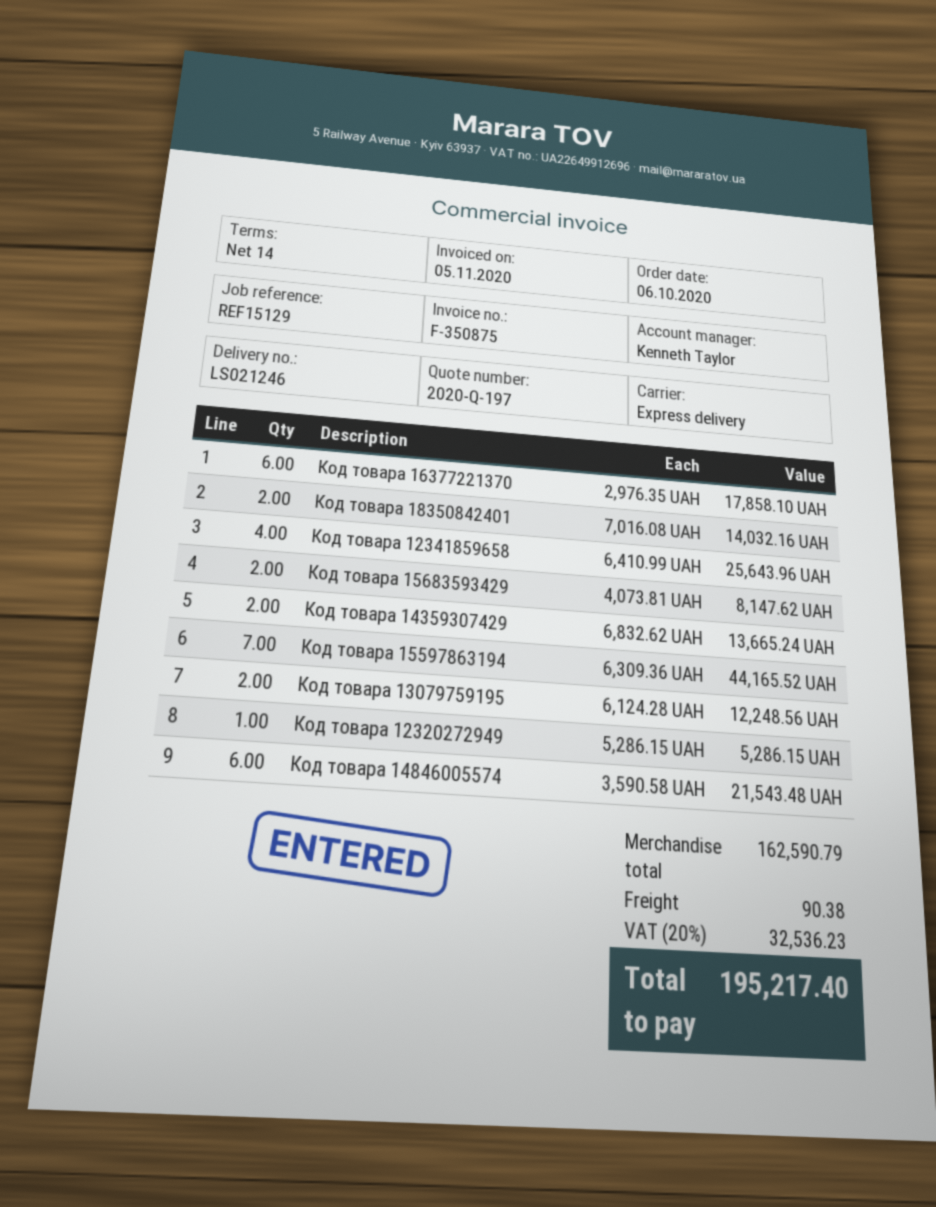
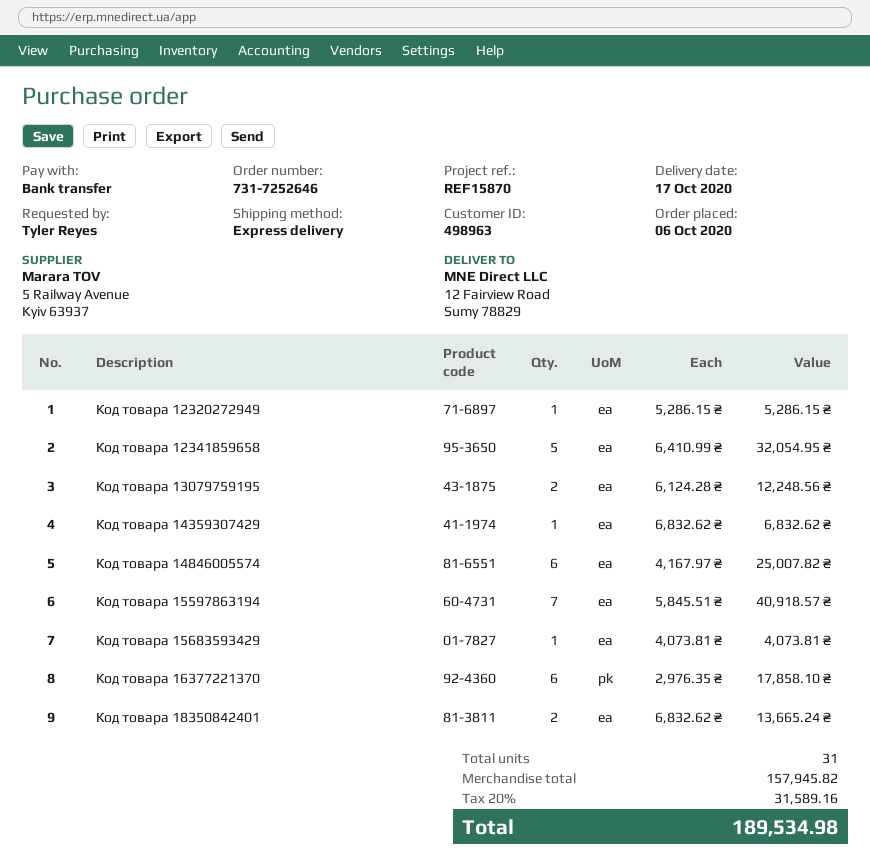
reference: REF15129 -> REF15870
Код товара 18350842401: 2 x 7016.08 = 14032.16 -> 2 x 6832.62 = 13665.24
Код товара 12341859658: 4 x 6410.99 = 25643.96 -> 5 x 6410.99 = 32054.95
Код товара 15683593429: 2 x 4073.81 = 8147.62 -> 1 x 4073.81 = 4073.81
Код товара 14359307429: 2 x 6832.62 = 13665.24 -> 1 x 6832.62 = 6832.62
Код товара 15597863194: 7 x 6309.36 = 44165.52 -> 7 x 5845.51 = 40918.57
Код товара 14846005574: 6 x 3590.58 = 21543.48 -> 6 x 4167.97 = 25007.82
subtotal: 162590.79 -> 157945.82
shipping: 90.38 -> none
tax: 20% = 32536.23 -> 20% = 31589.16
total: 195217.40 -> 189534.98

